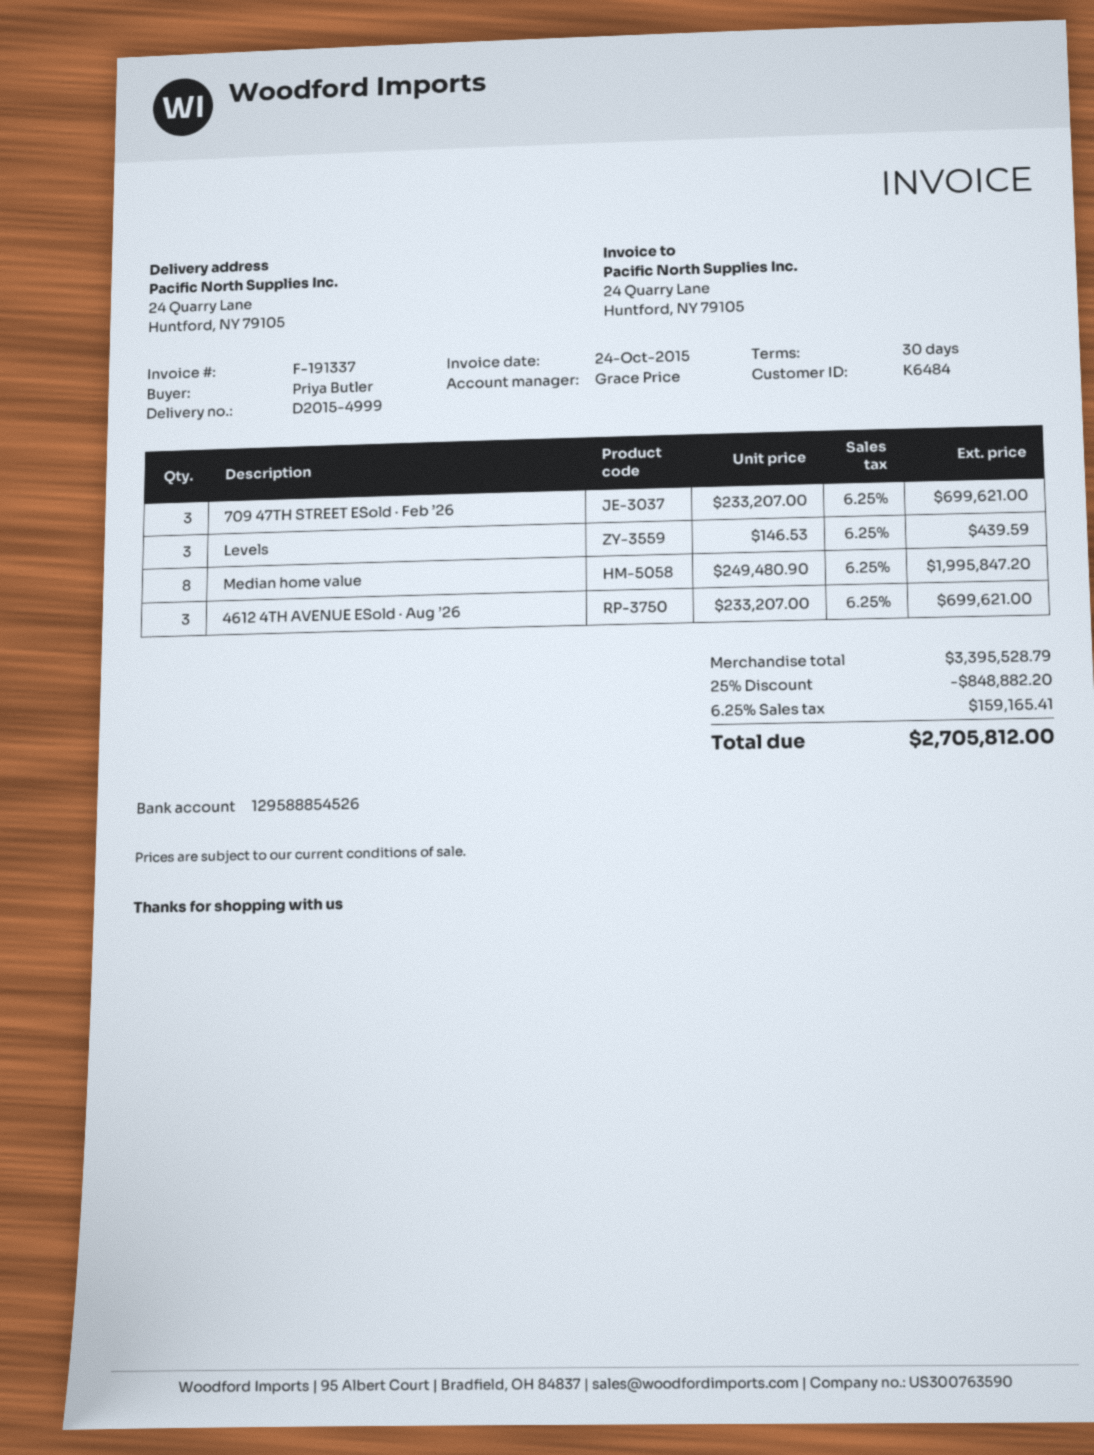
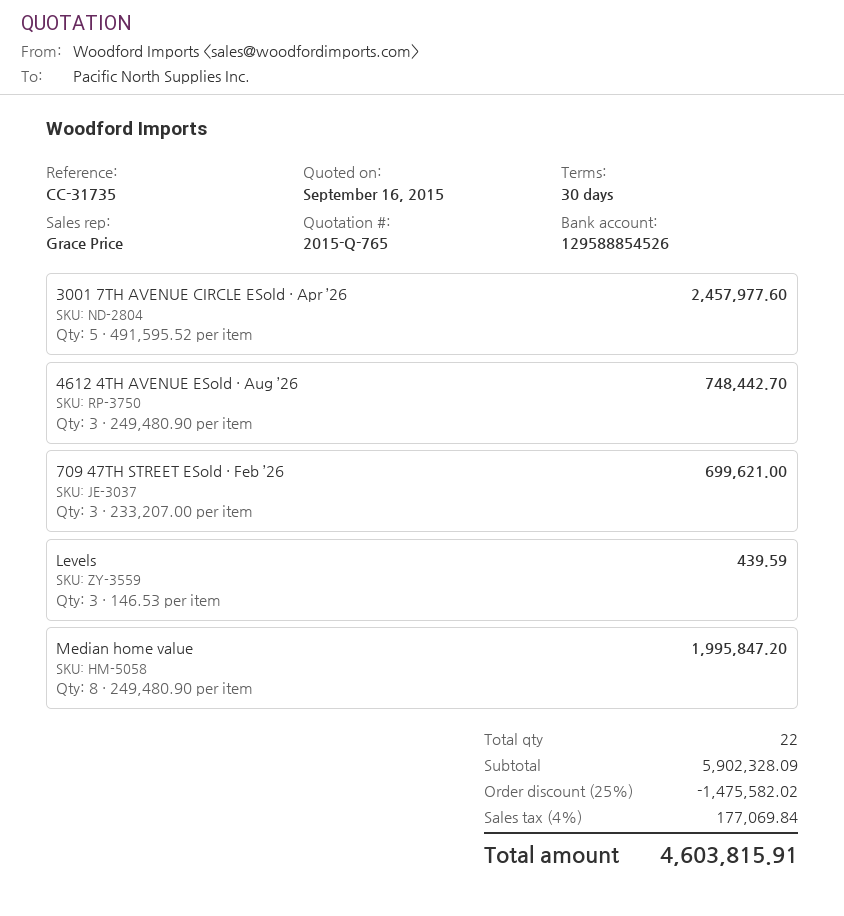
4612 4TH AVENUE ESold · Aug ’26: 3 x 233207.00 = 699621.00 -> 3 x 249480.90 = 748442.70
3001 7TH AVENUE CIRCLE ESold · Apr ’26: none -> 5 x 491595.52 = 2457977.60
subtotal: 3395528.79 -> 5902328.09
discount: 25% = 848882.20 -> 25% = 1475582.02
tax: 6.25% = 159165.41 -> 4% = 177069.84
total: 2705812.00 -> 4603815.91

